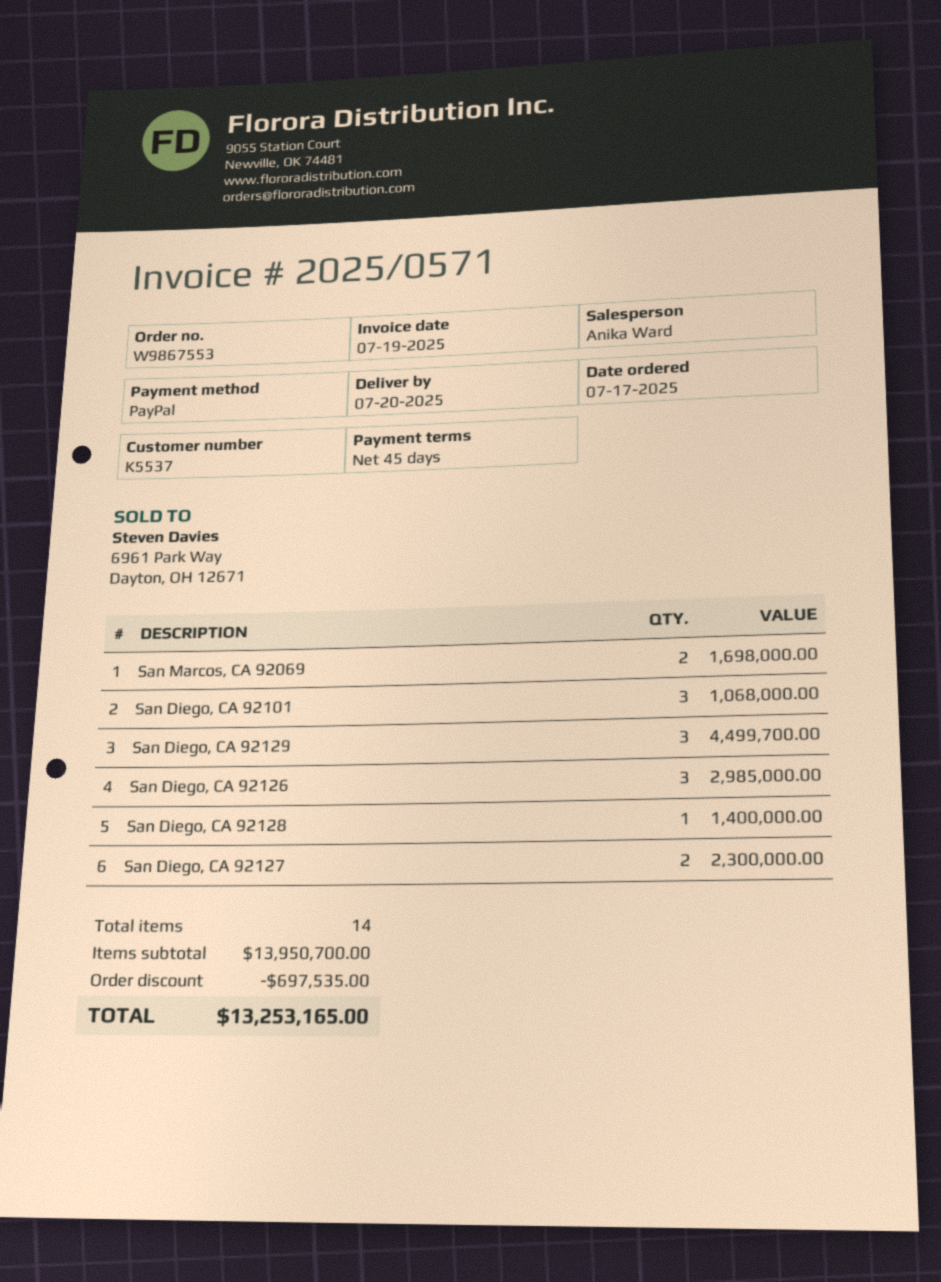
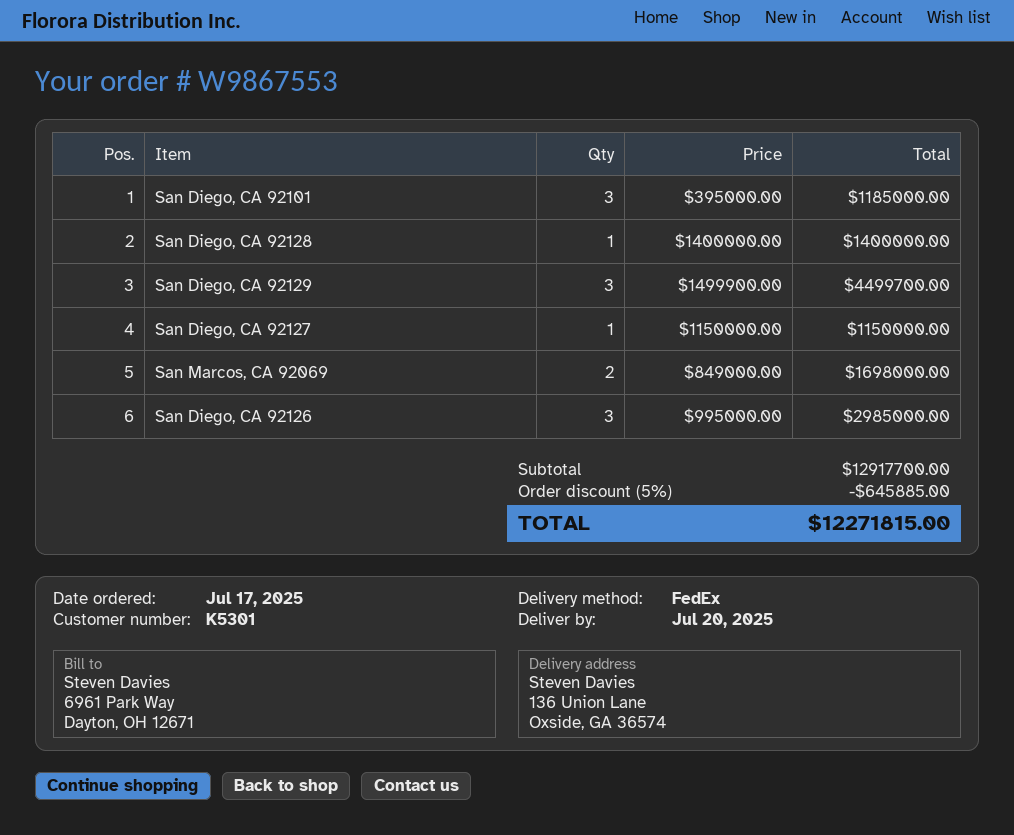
customer number: K5537 -> K5301
San Diego, CA 92101: 3 for 1068000.00 -> 3 for 1185000.00
San Diego, CA 92127: 2 for 2300000.00 -> 1 for 1150000.00
subtotal: 13950700.00 -> 12917700.00
discount: 697535.00 -> 645885.00
total: 13253165.00 -> 12271815.00

